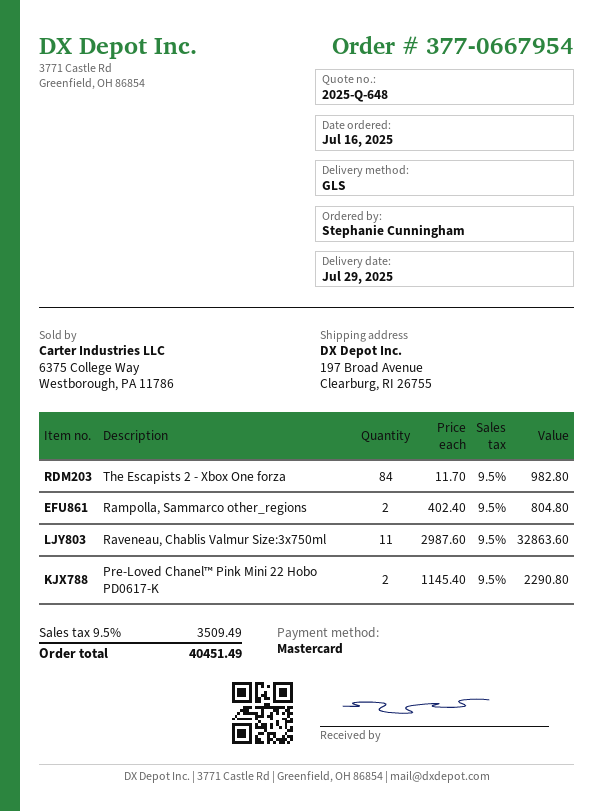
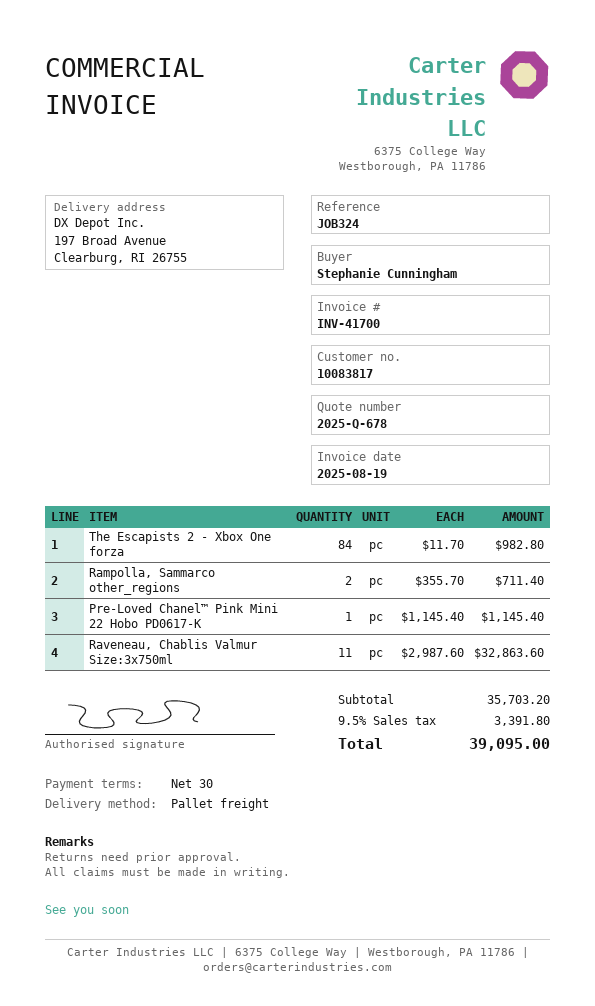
quote number: 2025-Q-648 -> 2025-Q-678
shipping method: GLS -> pallet freight
Rampolla, Sammarco other_regions: 2 x 402.40 = 804.80 -> 2 x 355.70 = 711.40
Pre-Loved Chanel™ Pink Mini 22 Hobo PD0617-K: 2 x 1145.40 = 2290.80 -> 1 x 1145.40 = 1145.40
tax: 9.5% = 3509.49 -> 9.5% = 3391.80
total: 40451.49 -> 39095.00

